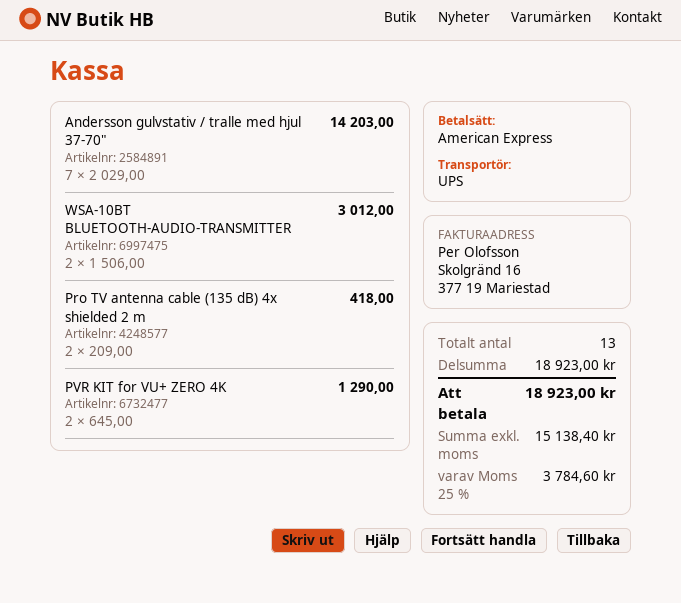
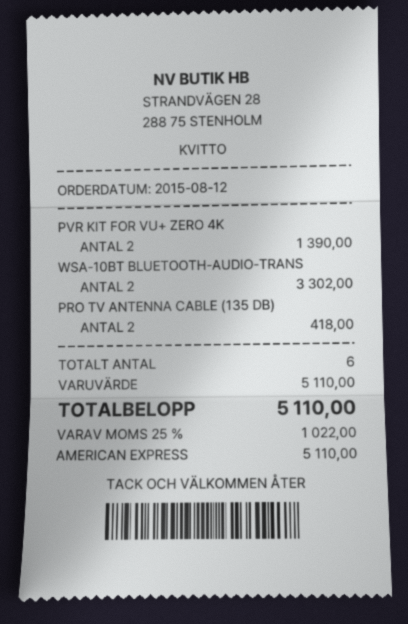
Andersson gulvstativ / tralle med hjul 37-70": 7 for 14203.00 -> none
WSA-10BT BLUETOOTH-AUDIO-TRANSMITTER: 2 for 3012.00 -> 2 for 3302.00
PVR KIT for VU+ ZERO 4K: 2 for 1290.00 -> 2 for 1390.00
total quantity: 13 -> 6
subtotal: 18923.00 -> 5110.00
tax: 25% = 3784.60 -> 25% = 1022.00
total: 18923.00 -> 5110.00

